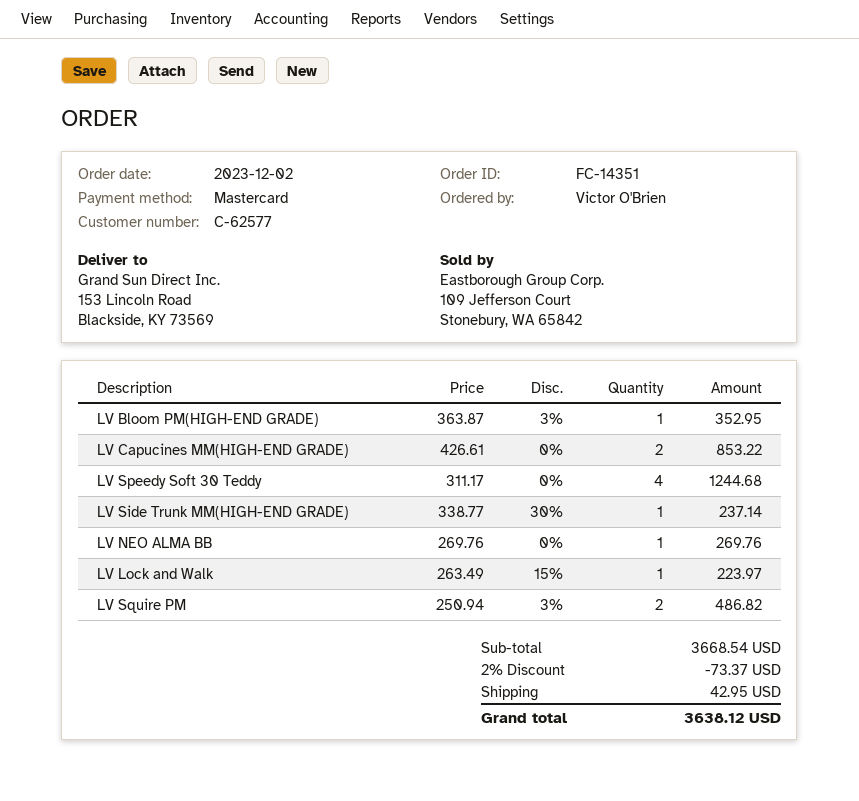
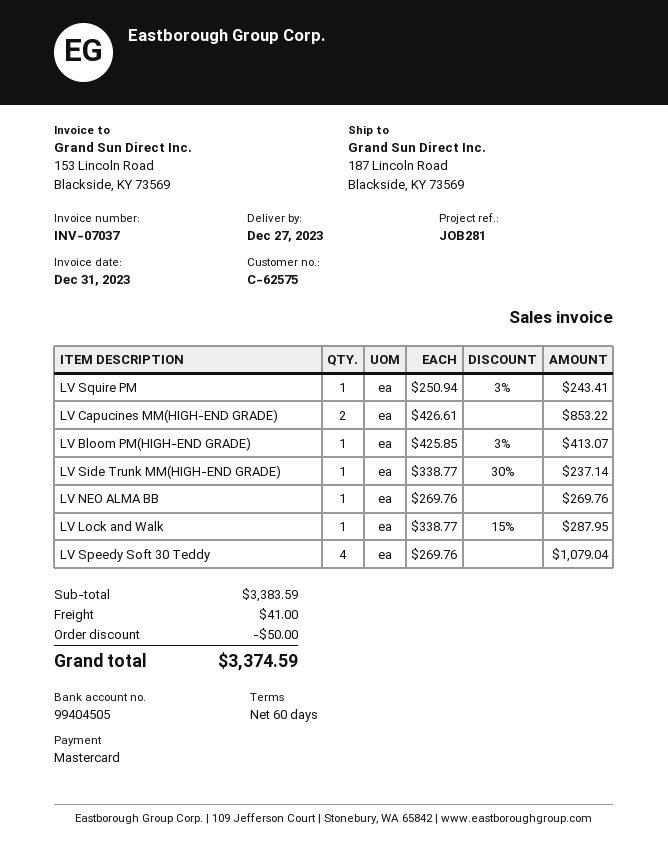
customer number: C-62577 -> C-62575
ship to: 153 Lincoln Road, Blackside, KY 73569 -> 187 Lincoln Road, Blackside, KY 73569
LV Bloom PM(HIGH-END GRADE): 1 x 363.87 - 3% = 352.95 -> 1 x 425.85 - 3% = 413.07
LV Speedy Soft 30 Teddy: 4 x 311.17 = 1244.68 -> 4 x 269.76 = 1079.04
LV Lock and Walk: 1 x 263.49 - 15% = 223.97 -> 1 x 338.77 - 15% = 287.95
LV Squire PM: 2 x 250.94 - 3% = 486.82 -> 1 x 250.94 - 3% = 243.41
subtotal: 3668.54 -> 3383.59
discount: 73.37 -> 50.00
shipping: 42.95 -> 41.00
total: 3638.12 -> 3374.59

